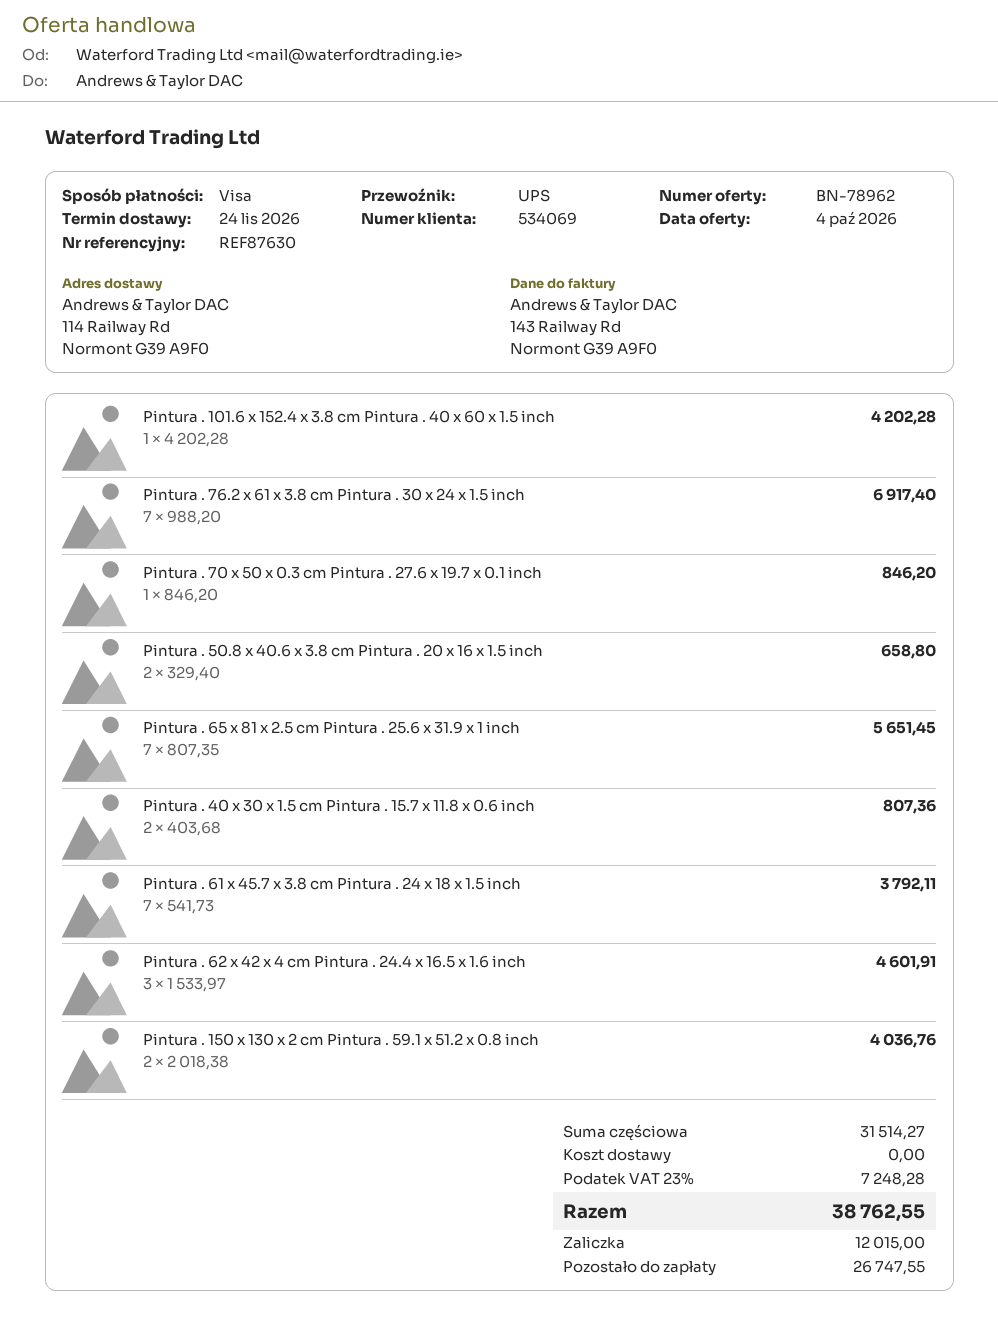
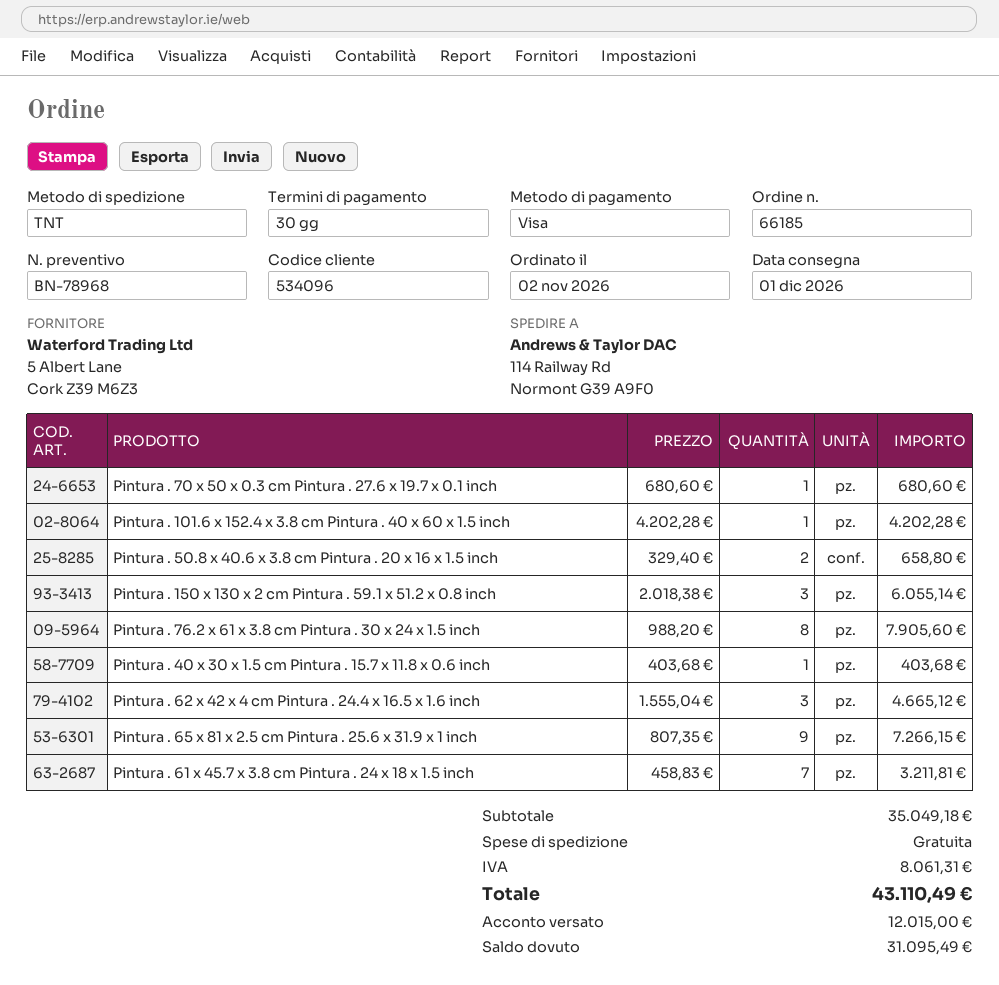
quote number: BN-78962 -> BN-78968
delivery date: 2026-11-24 -> 2026-12-01
customer number: 534069 -> 534096
shipping method: UPS -> TNT
Pintura . 76.2 x 61 x 3.8 cm Pintura . 30 x 24 x 1.5 inch: 7 x 988.20 = 6917.40 -> 8 x 988.20 = 7905.60
Pintura . 70 x 50 x 0.3 cm Pintura . 27.6 x 19.7 x 0.1 inch: 1 x 846.20 = 846.20 -> 1 x 680.60 = 680.60
Pintura . 65 x 81 x 2.5 cm Pintura . 25.6 x 31.9 x 1 inch: 7 x 807.35 = 5651.45 -> 9 x 807.35 = 7266.15
Pintura . 40 x 30 x 1.5 cm Pintura . 15.7 x 11.8 x 0.6 inch: 2 x 403.68 = 807.36 -> 1 x 403.68 = 403.68
Pintura . 61 x 45.7 x 3.8 cm Pintura . 24 x 18 x 1.5 inch: 7 x 541.73 = 3792.11 -> 7 x 458.83 = 3211.81
Pintura . 62 x 42 x 4 cm Pintura . 24.4 x 16.5 x 1.6 inch: 3 x 1533.97 = 4601.91 -> 3 x 1555.04 = 4665.12
Pintura . 150 x 130 x 2 cm Pintura . 59.1 x 51.2 x 0.8 inch: 2 x 2018.38 = 4036.76 -> 3 x 2018.38 = 6055.14
subtotal: 31514.27 -> 35049.18
tax: 7248.28 -> 8061.31
total: 38762.55 -> 43110.49
balance: 26747.55 -> 31095.49

